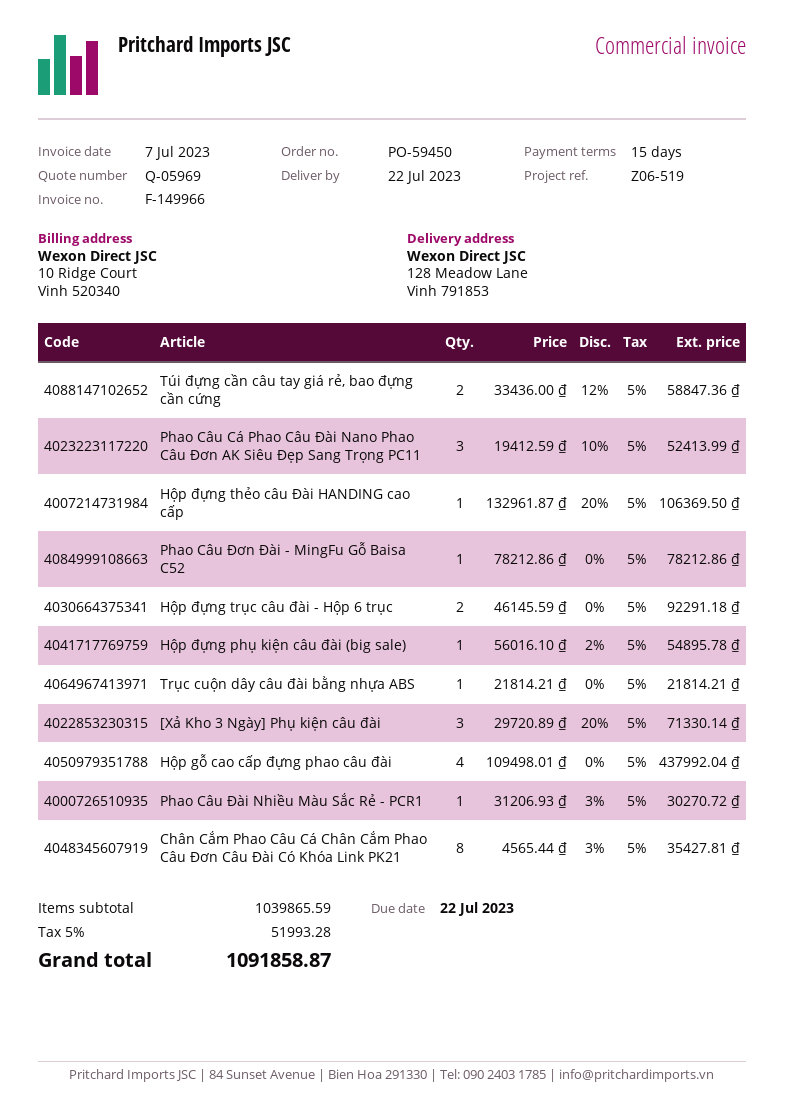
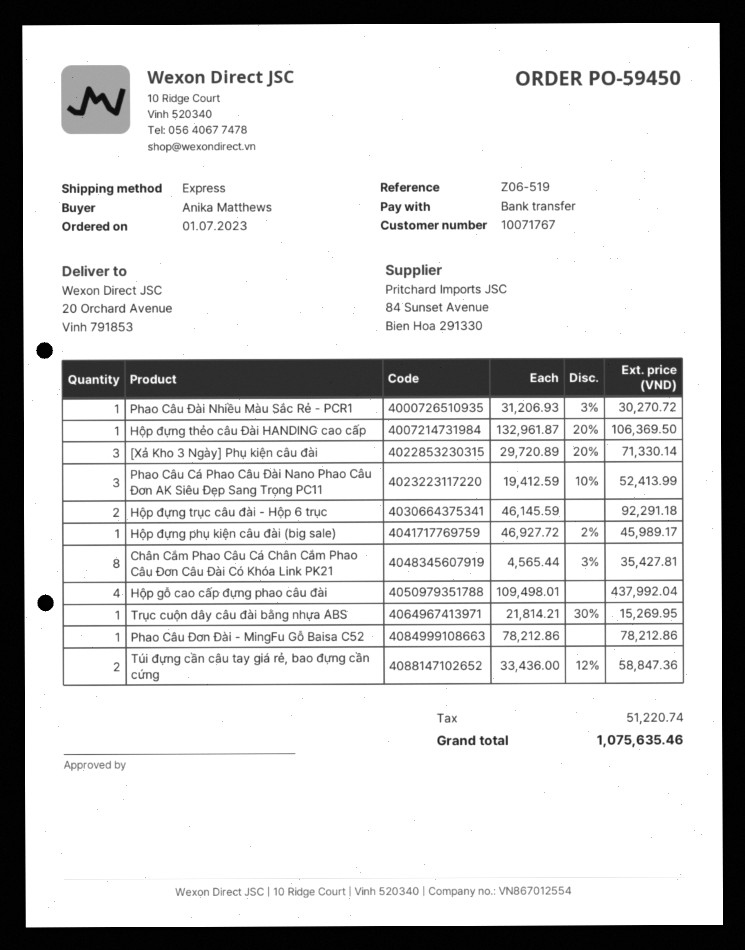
ship to: 128 Meadow Lane, Vinh 791853 -> 20 Orchard Avenue, Vinh 791853
Hộp đựng phụ kiện câu đài (big sale): 1 x 56016.10 - 2% = 54895.78 -> 1 x 46927.72 - 2% = 45989.17
Trục cuộn dây câu đài bằng nhựa ABS: 1 x 21814.21 = 21814.21 -> 1 x 21814.21 - 30% = 15269.95
tax: 51993.28 -> 51220.74
total: 1091858.87 -> 1075635.46

